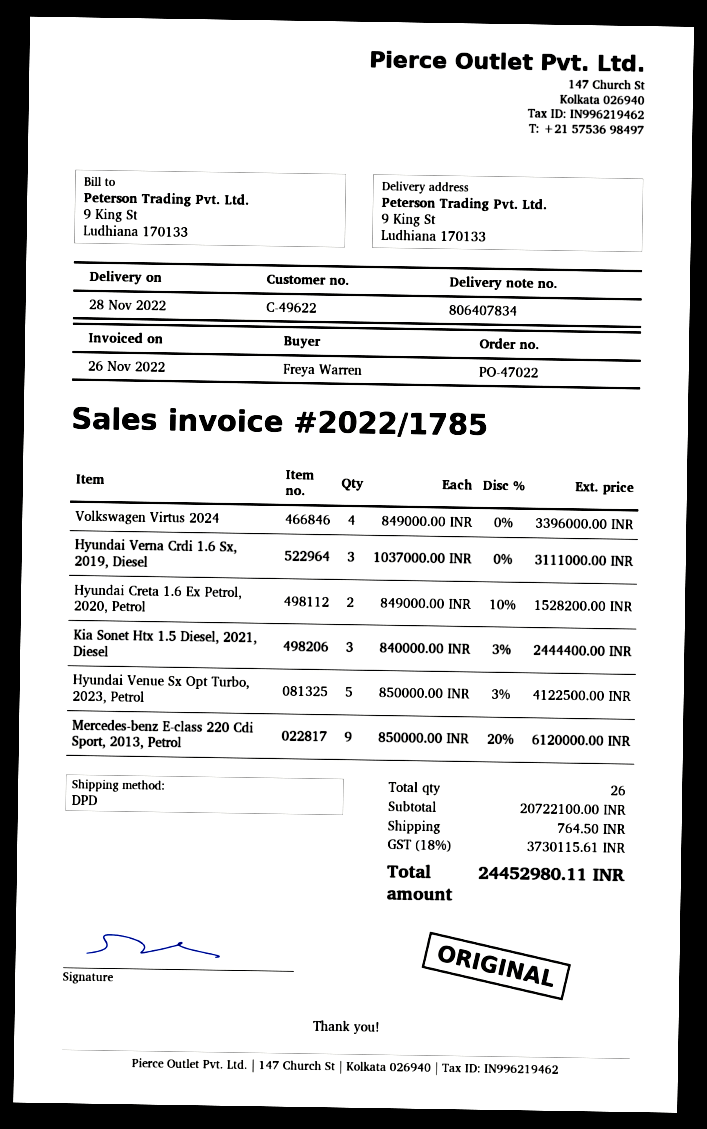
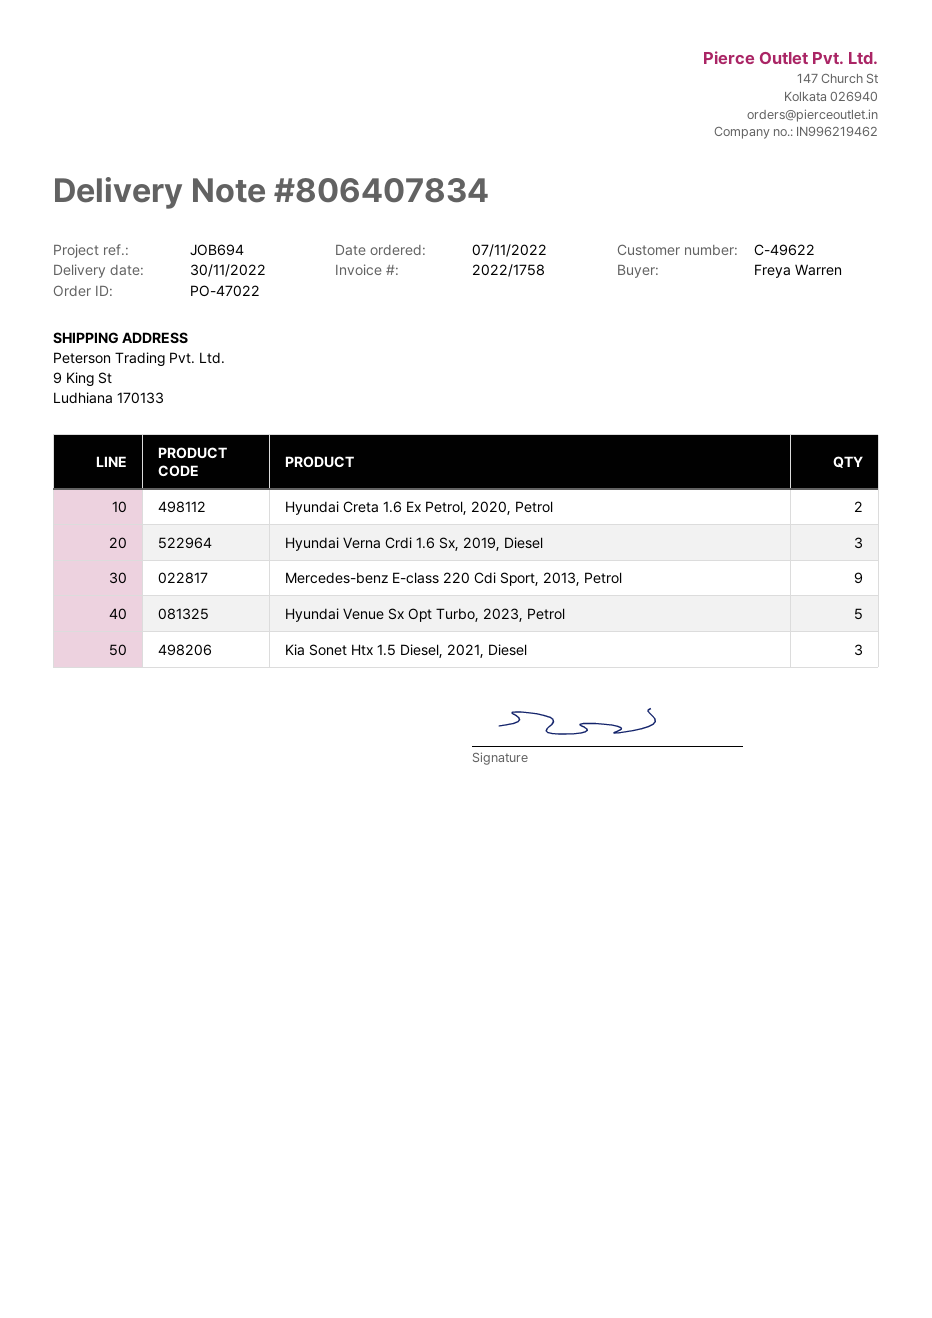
delivery date: 2022-11-28 -> 2022-11-30
invoice number: 2022/1785 -> 2022/1758
Volkswagen Virtus 2024: 4 -> none

